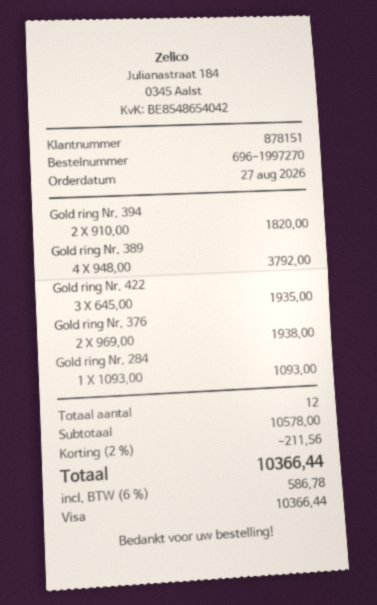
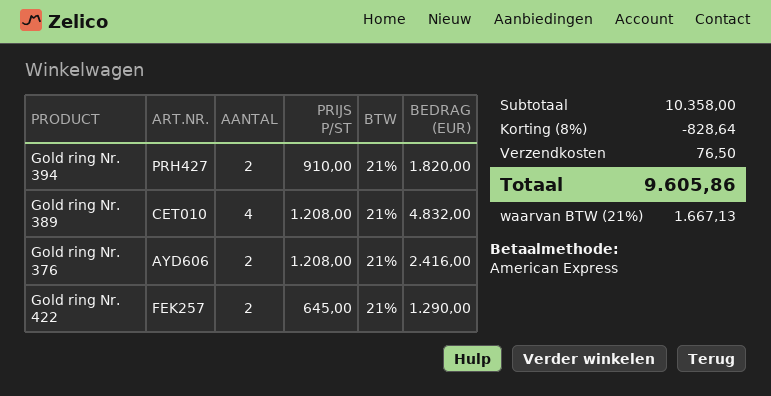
payment method: Visa -> American Express
Gold ring Nr. 389: 4 x 948.00 = 3792.00 -> 4 x 1208.00 = 4832.00
Gold ring Nr. 422: 3 x 645.00 = 1935.00 -> 2 x 645.00 = 1290.00
Gold ring Nr. 376: 2 x 969.00 = 1938.00 -> 2 x 1208.00 = 2416.00
Gold ring Nr. 284: 1 x 1093.00 = 1093.00 -> none
subtotal: 10578.00 -> 10358.00
discount: 2% = 211.56 -> 8% = 828.64
shipping: none -> 76.50
tax: 6% = 586.78 -> 21% = 1667.13
total: 10366.44 -> 9605.86

